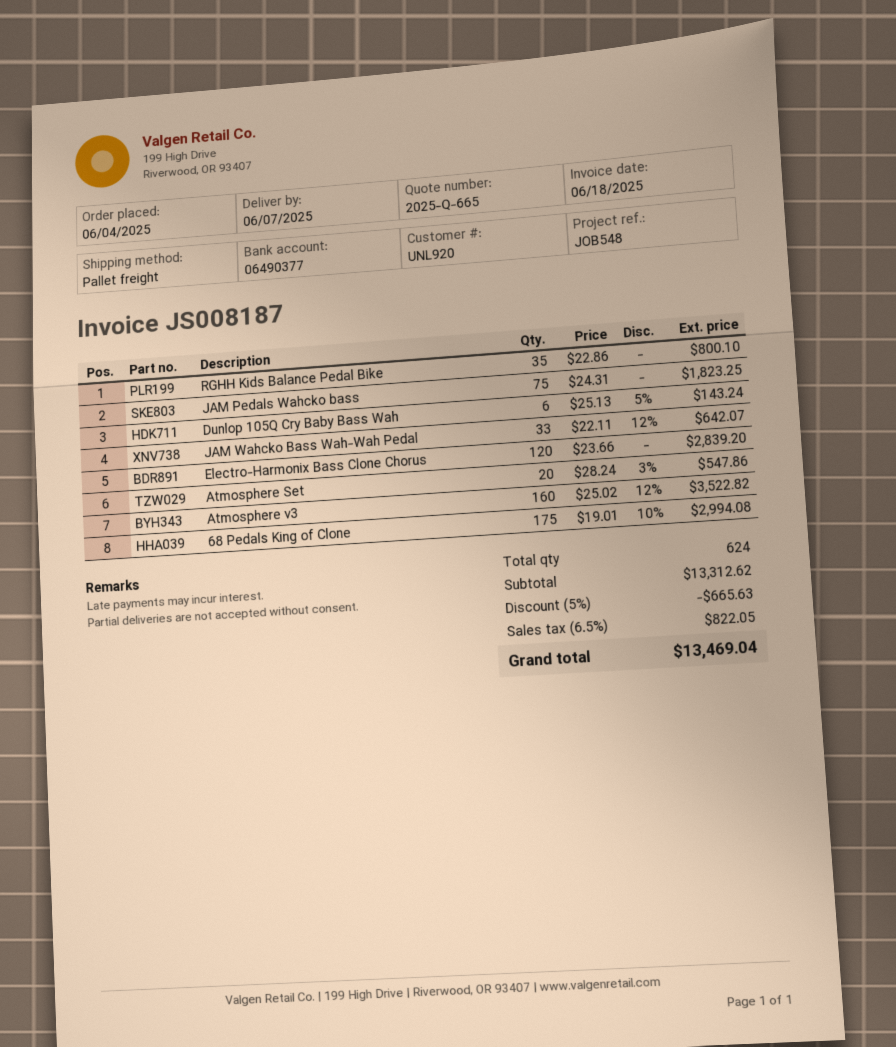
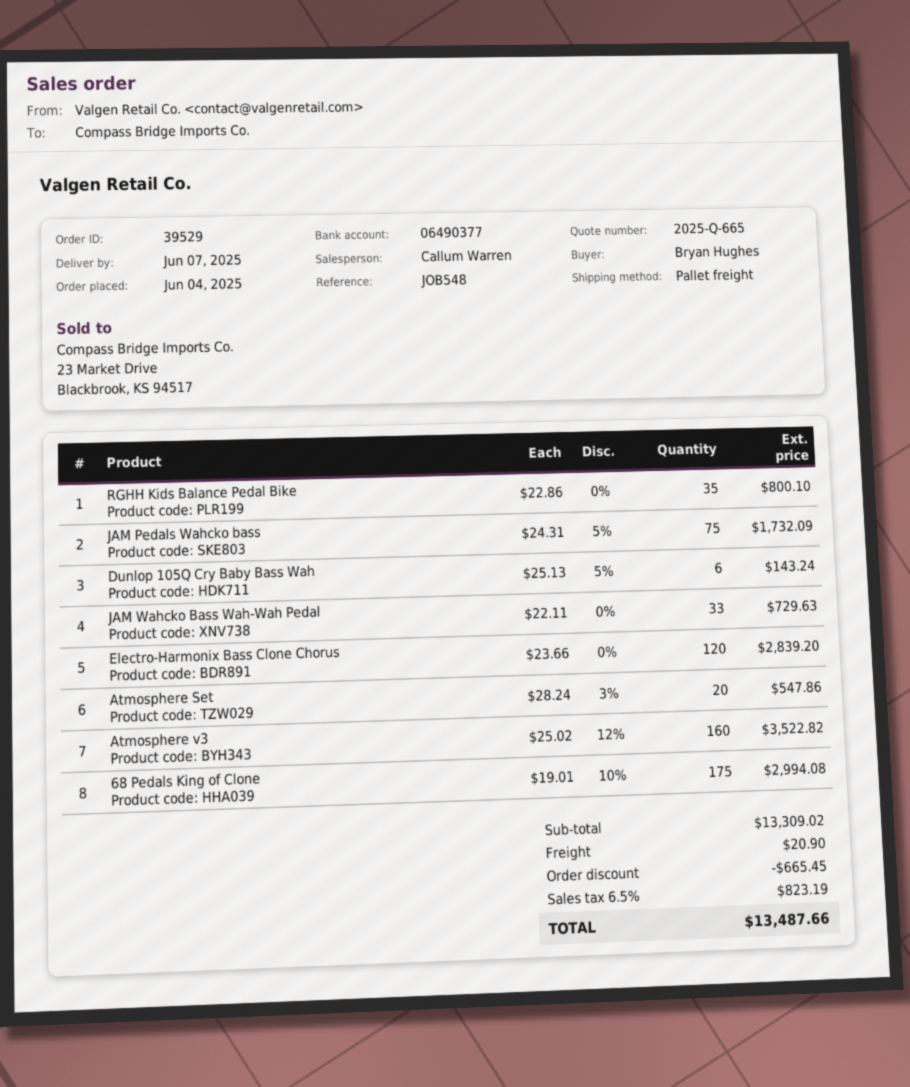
JAM Pedals Wahcko bass: 75 x 24.31 = 1823.25 -> 75 x 24.31 - 5% = 1732.09
JAM Wahcko Bass Wah-Wah Pedal: 33 x 22.11 - 12% = 642.07 -> 33 x 22.11 = 729.63
subtotal: 13312.62 -> 13309.02
discount: 665.63 -> 665.45
shipping: none -> 20.90
tax: 6.5% = 822.05 -> 6.5% = 823.19
total: 13469.04 -> 13487.66

